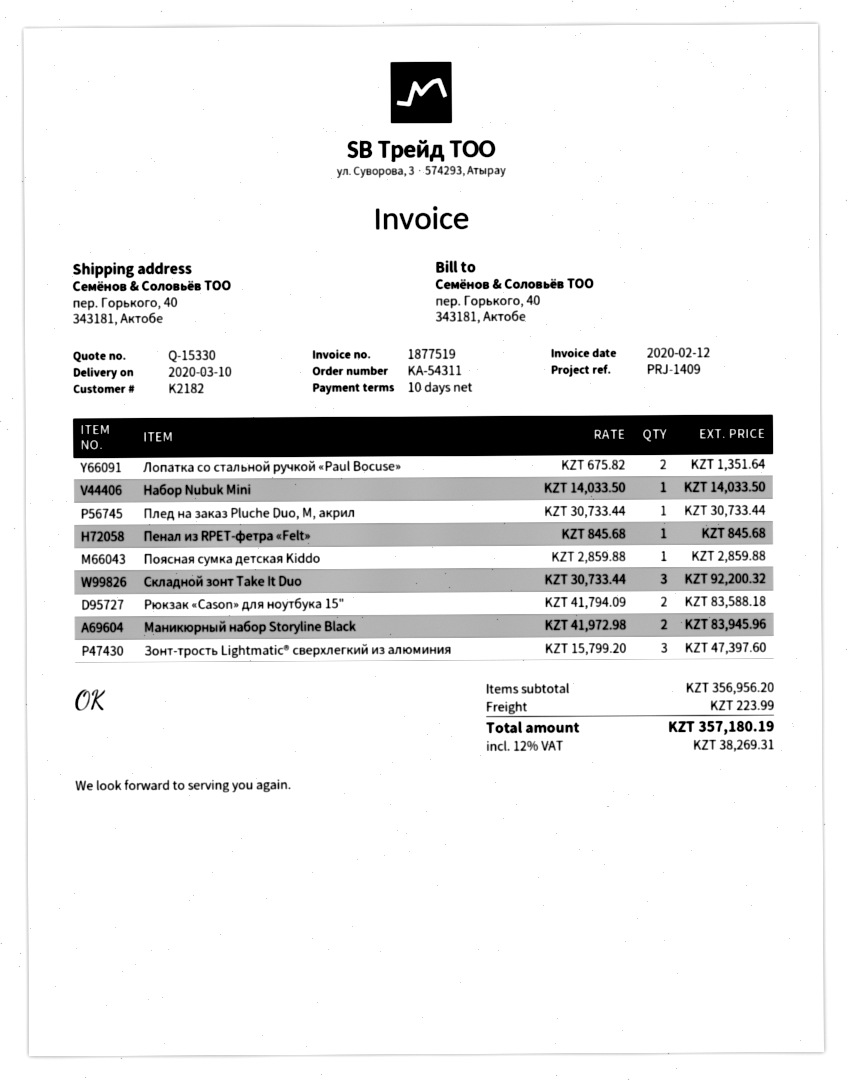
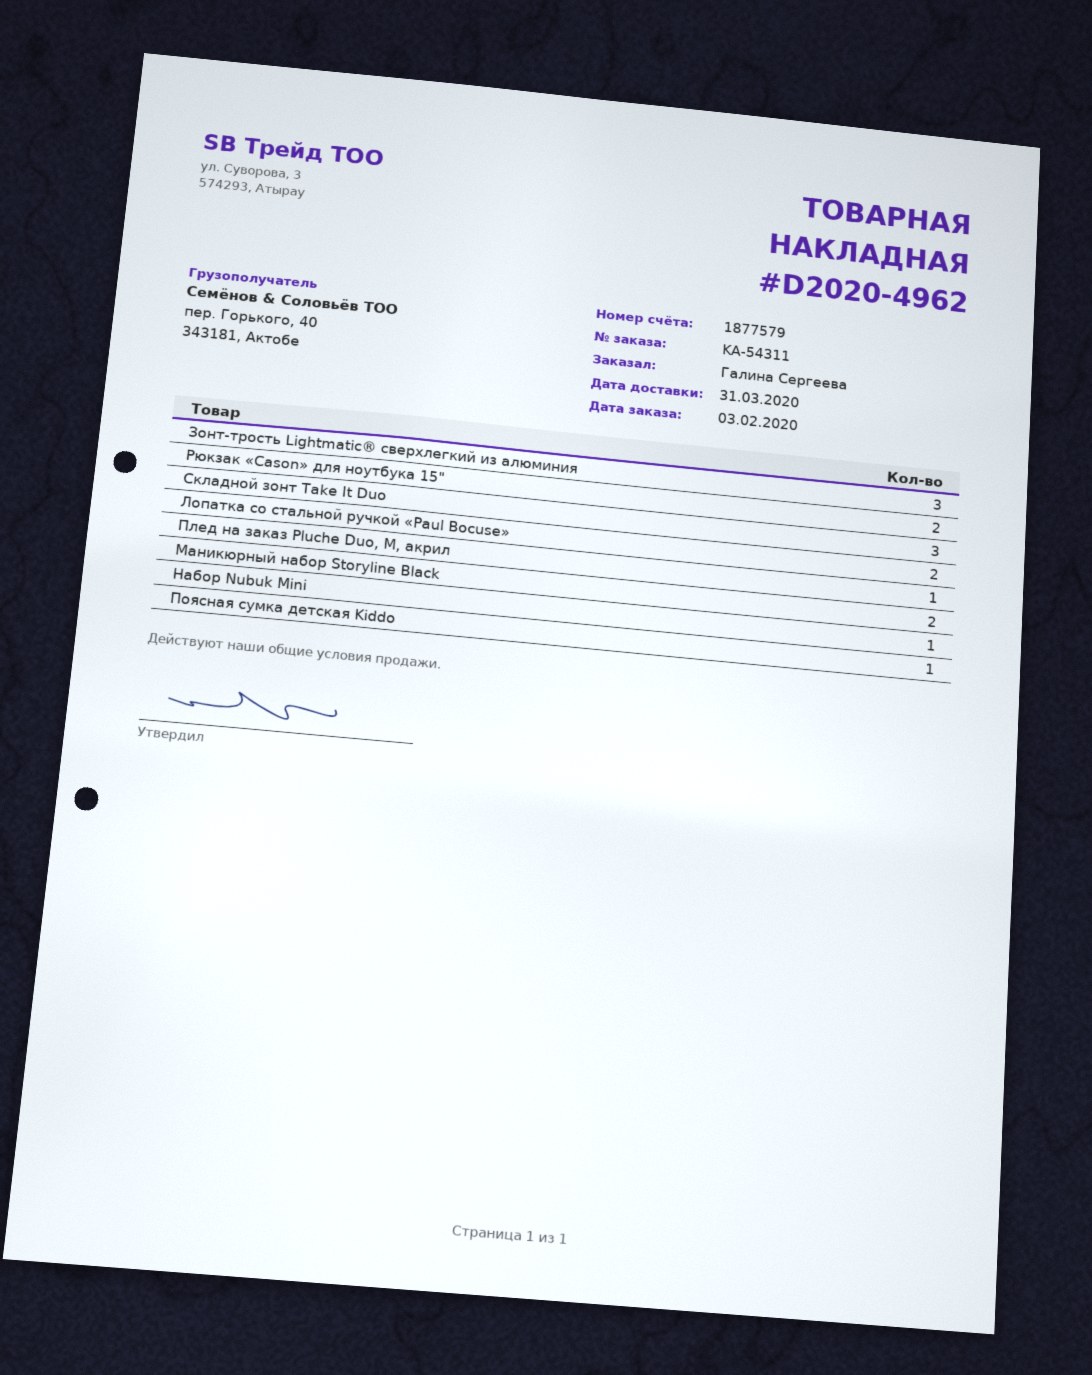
delivery date: 2020-03-10 -> 2020-03-31
invoice number: 1877519 -> 1877579
Пенал из RPET-фетра «Felt»: 1 -> none

